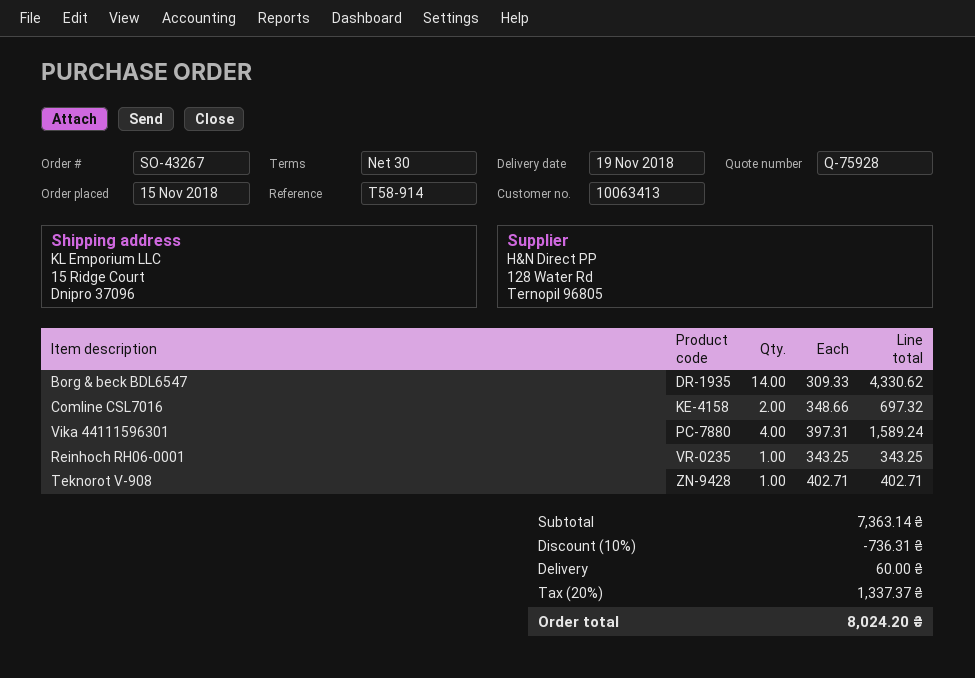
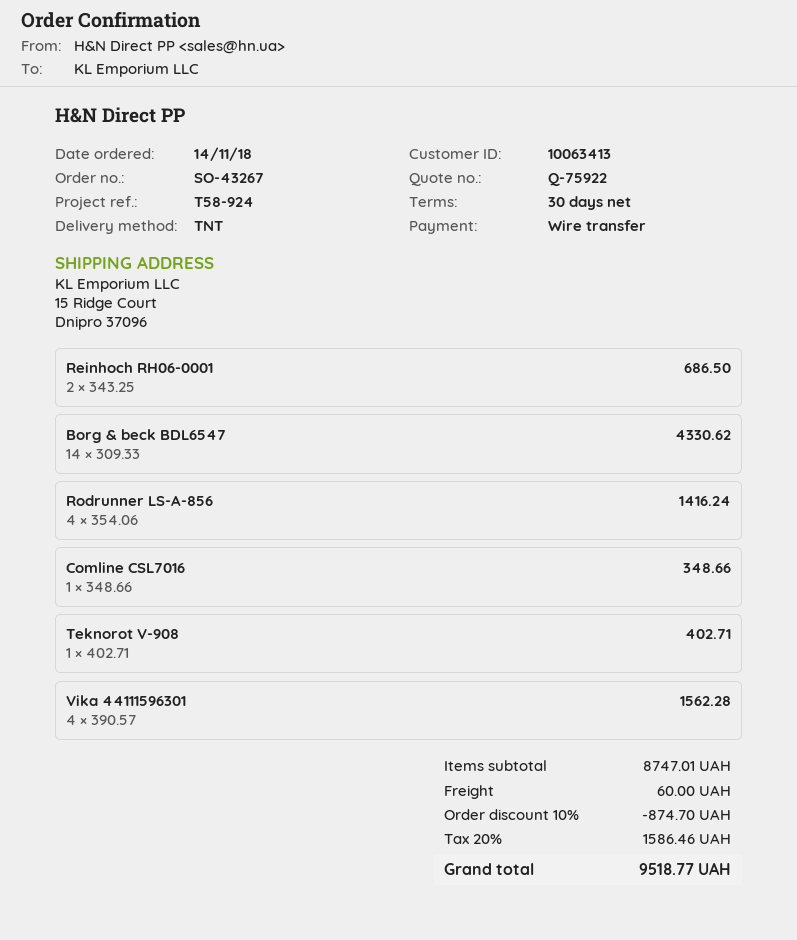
quote number: Q-75928 -> Q-75922
order date: 2018-11-15 -> 2018-11-14
reference: T58-914 -> T58-924
Comline CSL7016: 2 x 348.66 = 697.32 -> 1 x 348.66 = 348.66
Vika 44111596301: 4 x 397.31 = 1589.24 -> 4 x 390.57 = 1562.28
Reinhoch RH06-0001: 1 x 343.25 = 343.25 -> 2 x 343.25 = 686.50
Rodrunner LS-A-856: none -> 4 x 354.06 = 1416.24
subtotal: 7363.14 -> 8747.01
discount: 10% = 736.31 -> 10% = 874.70
tax: 20% = 1337.37 -> 20% = 1586.46
total: 8024.20 -> 9518.77

